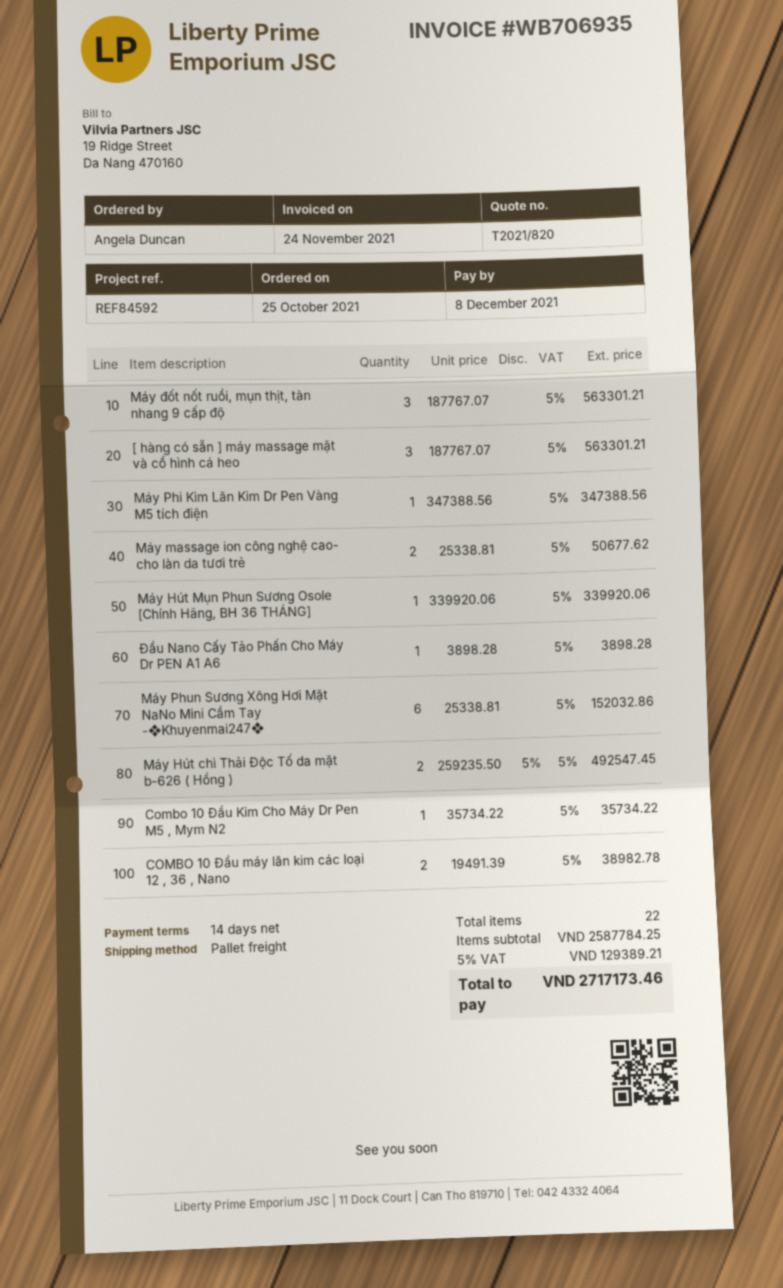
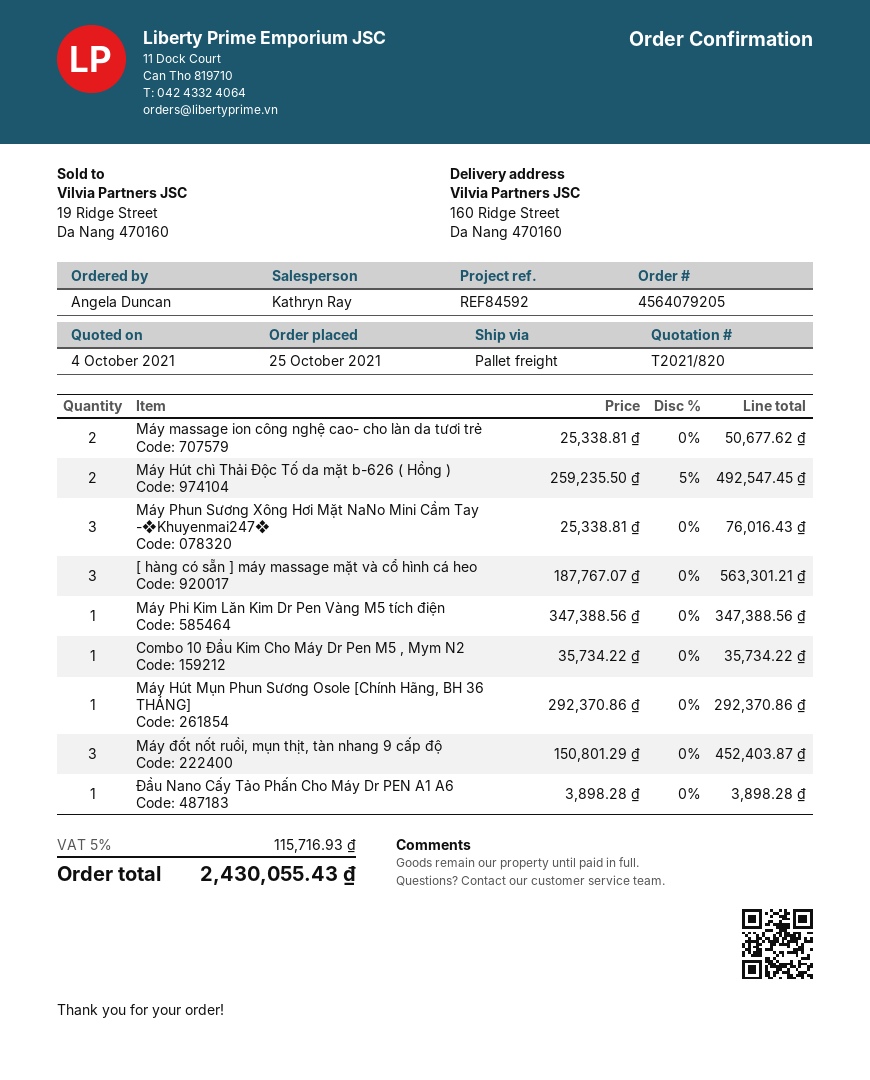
Máy đốt nốt ruồi, mụn thịt, tàn nhang 9 cấp độ: 3 x 187767.07 = 563301.21 -> 3 x 150801.29 = 452403.87
Máy Hút Mụn Phun Sương Osole [Chính Hãng, BH 36 THÁNG]: 1 x 339920.06 = 339920.06 -> 1 x 292370.86 = 292370.86
Máy Phun Sương Xông Hơi Mặt NaNo Mini Cầm Tay -❖Khuyenmai247❖: 6 x 25338.81 = 152032.86 -> 3 x 25338.81 = 76016.43
COMBO 10 Đầu máy lăn kim các loại 12 , 36 , Nano: 2 x 19491.39 = 38982.78 -> none
tax: 5% = 129389.21 -> 5% = 115716.93
total: 2717173.46 -> 2430055.43

